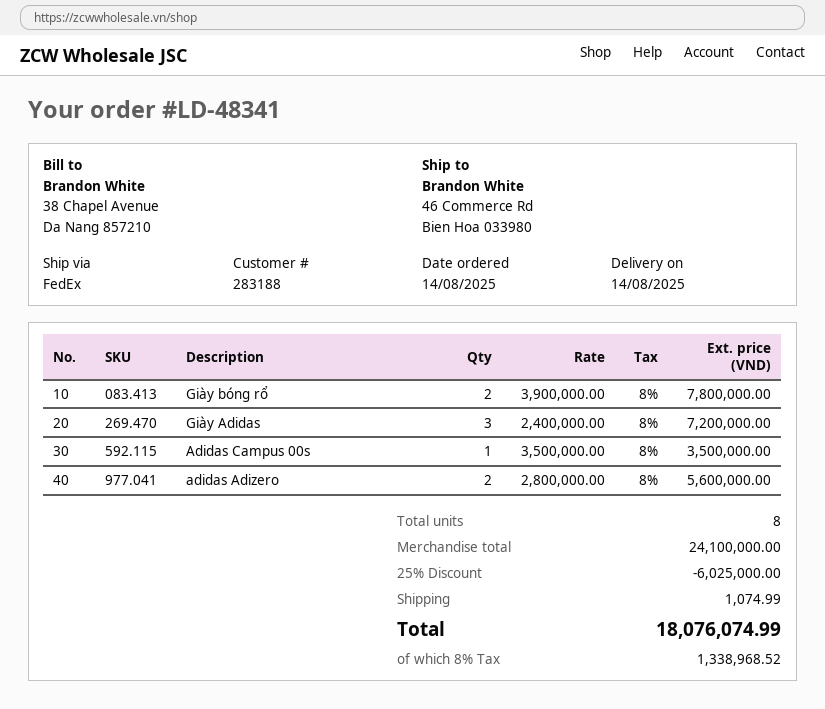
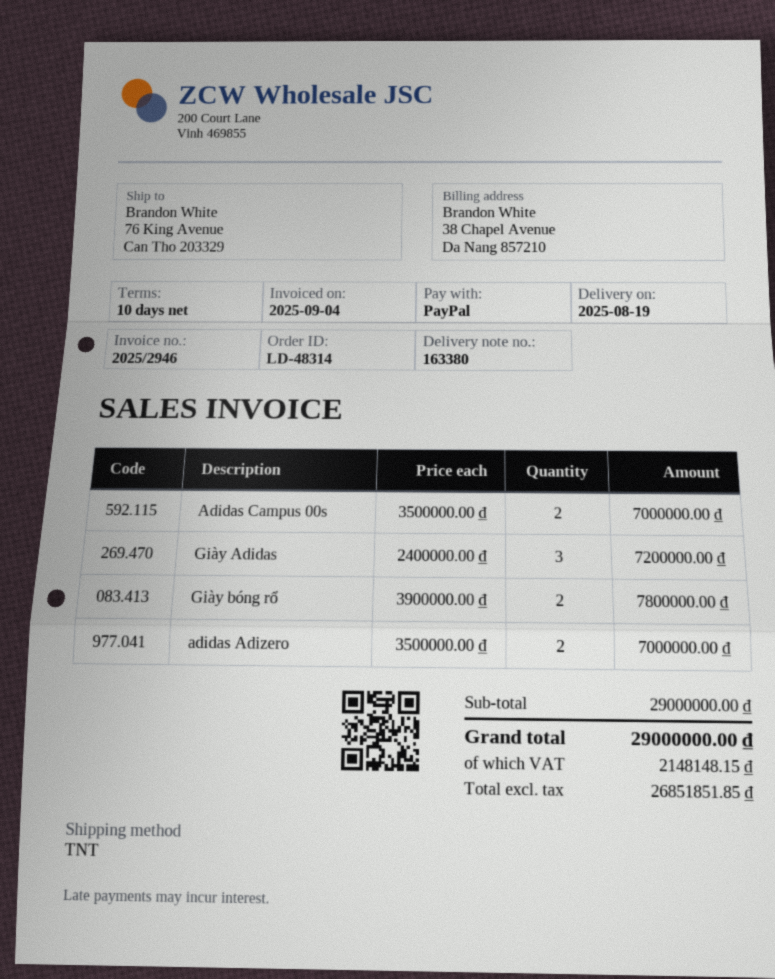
order number: LD-48341 -> LD-48314
delivery date: 2025-08-14 -> 2025-08-19
shipping method: FedEx -> TNT
ship to: 46 Commerce Rd, Bien Hoa 033980 -> 76 King Avenue, Can Tho 203329
Adidas Campus 00s: 1 x 3500000.00 = 3500000.00 -> 2 x 3500000.00 = 7000000.00
adidas Adizero: 2 x 2800000.00 = 5600000.00 -> 2 x 3500000.00 = 7000000.00
subtotal: 24100000.00 -> 29000000.00
discount: 25% = 6025000.00 -> none
shipping: 1074.99 -> none
tax: 1338968.52 -> 2148148.15
total: 18076074.99 -> 29000000.00

